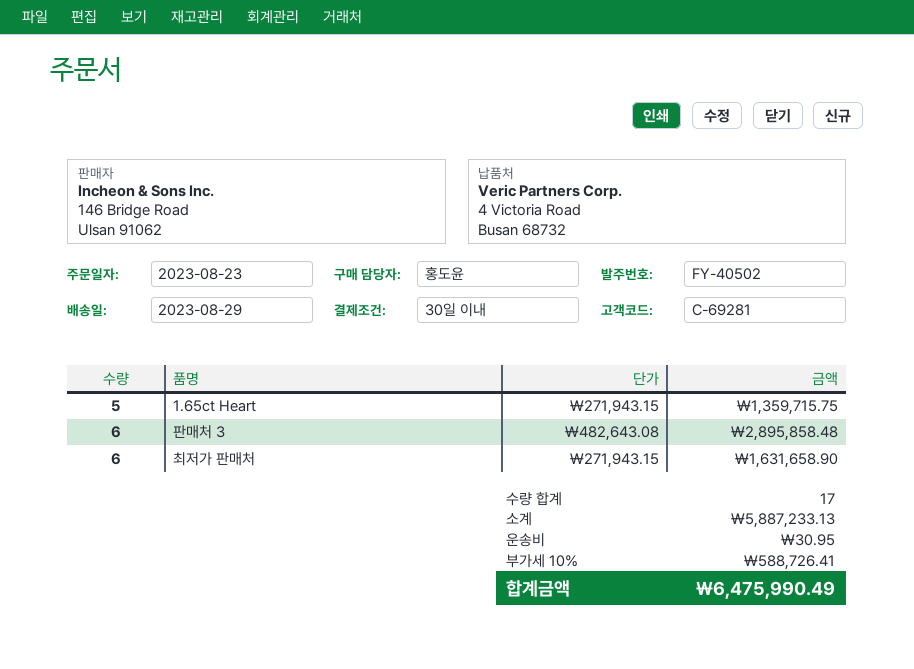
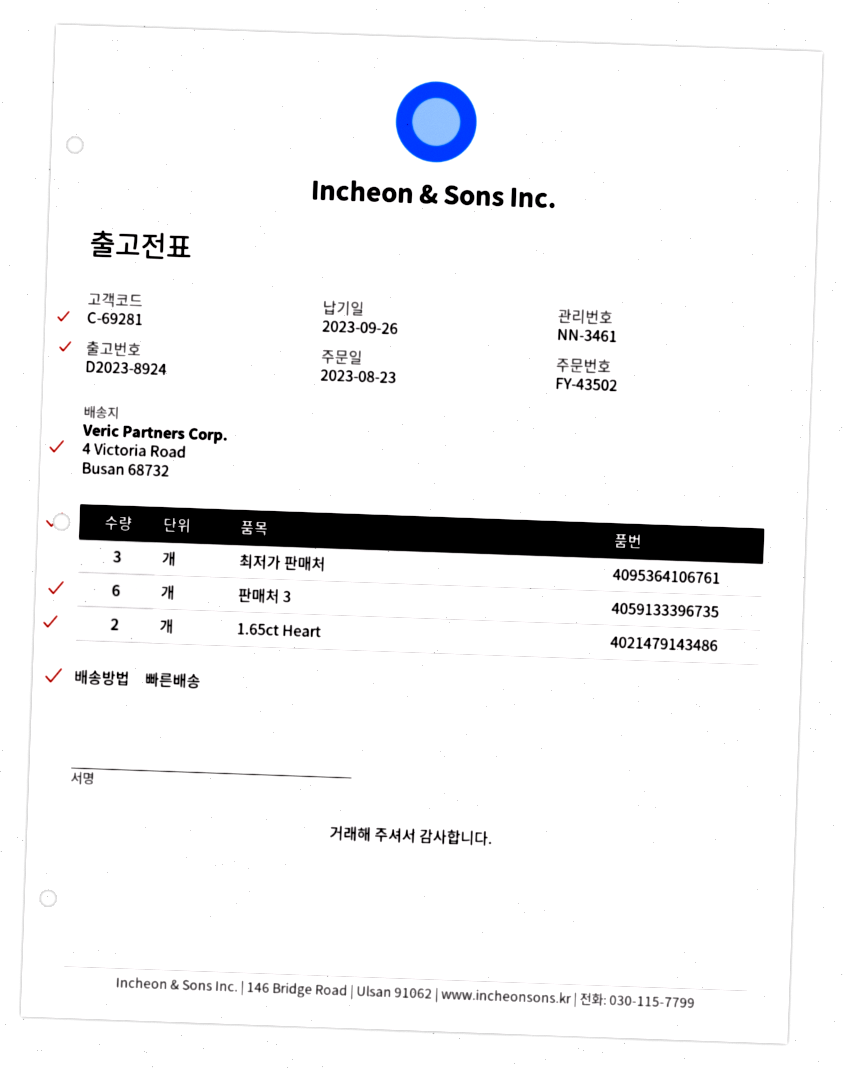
order number: FY-40502 -> FY-43502
delivery date: 2023-08-29 -> 2023-09-26
1.65ct Heart: 5 -> 2
최저가 판매처: 6 -> 3

